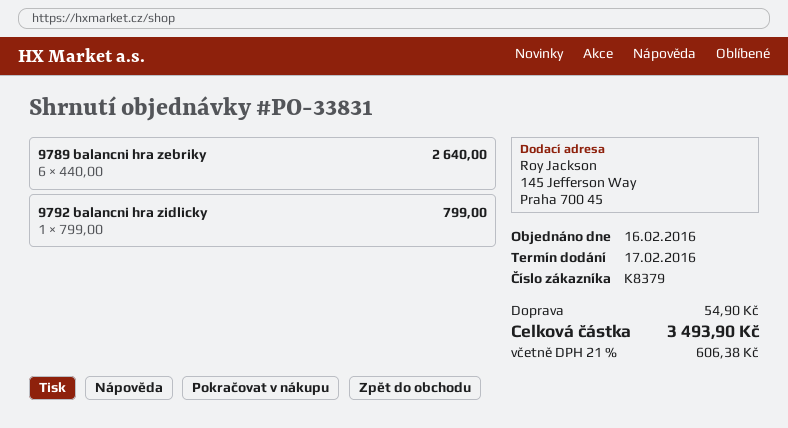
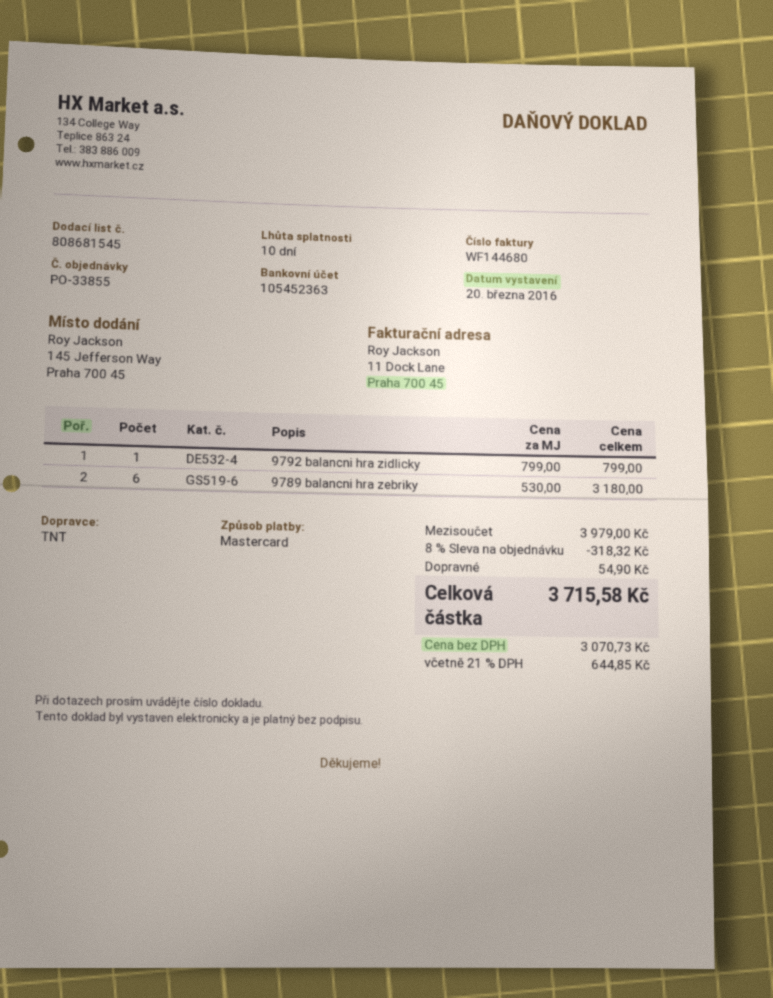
order number: PO-33831 -> PO-33855
9789 balancni hra zebriky: 6 x 440.00 = 2640.00 -> 6 x 530.00 = 3180.00
discount: none -> 8% = 318.32
tax: 21% = 606.38 -> 21% = 644.85
total: 3493.90 -> 3715.58

